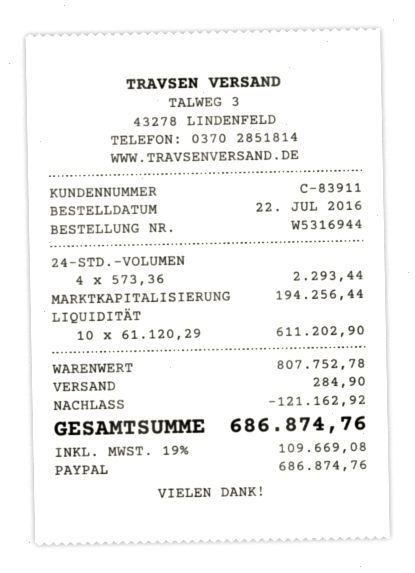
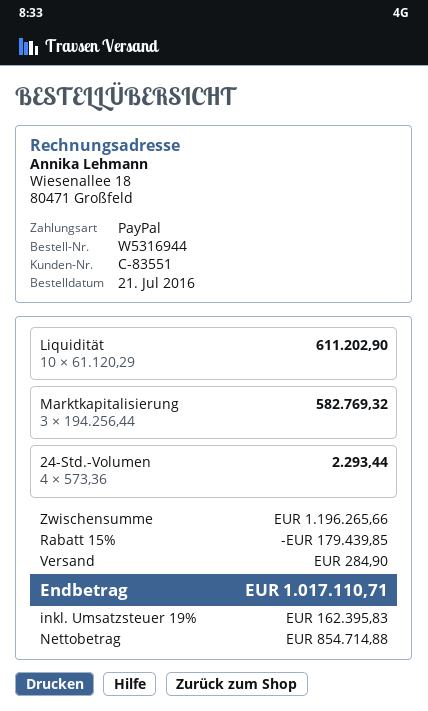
order date: 2016-07-22 -> 2016-07-21
customer number: C-83911 -> C-83551
MARKTKAPITALISIERUNG: 1 x 194256.44 = 194256.44 -> 3 x 194256.44 = 582769.32
subtotal: 807752.78 -> 1196265.66
discount: 121162.92 -> 179439.85
tax: 19% = 109669.08 -> 19% = 162395.83
total: 686874.76 -> 1017110.71

